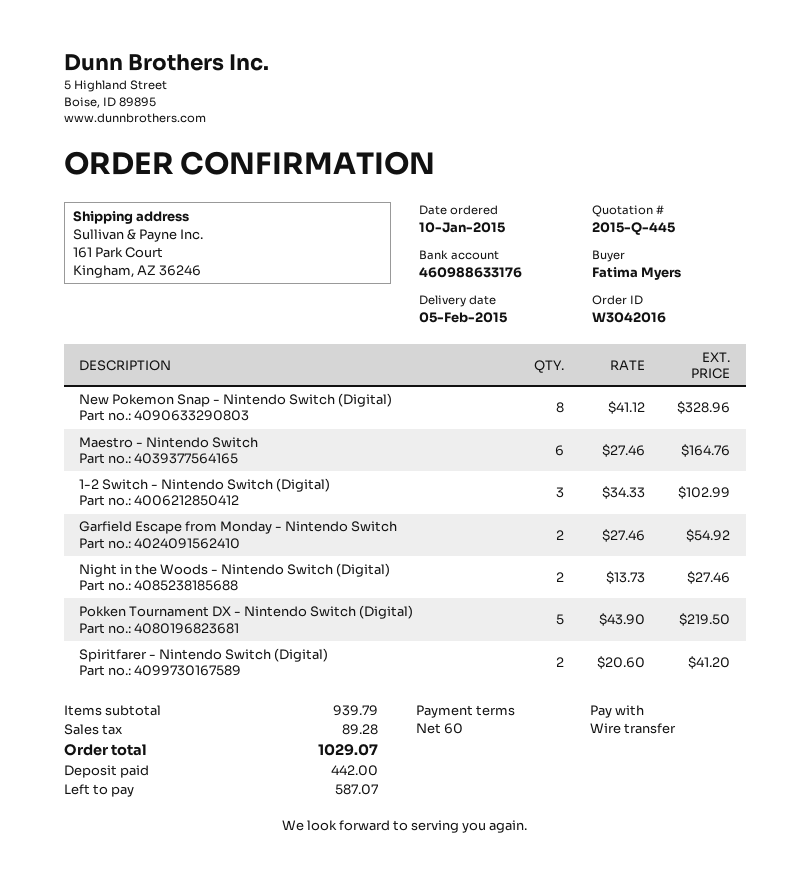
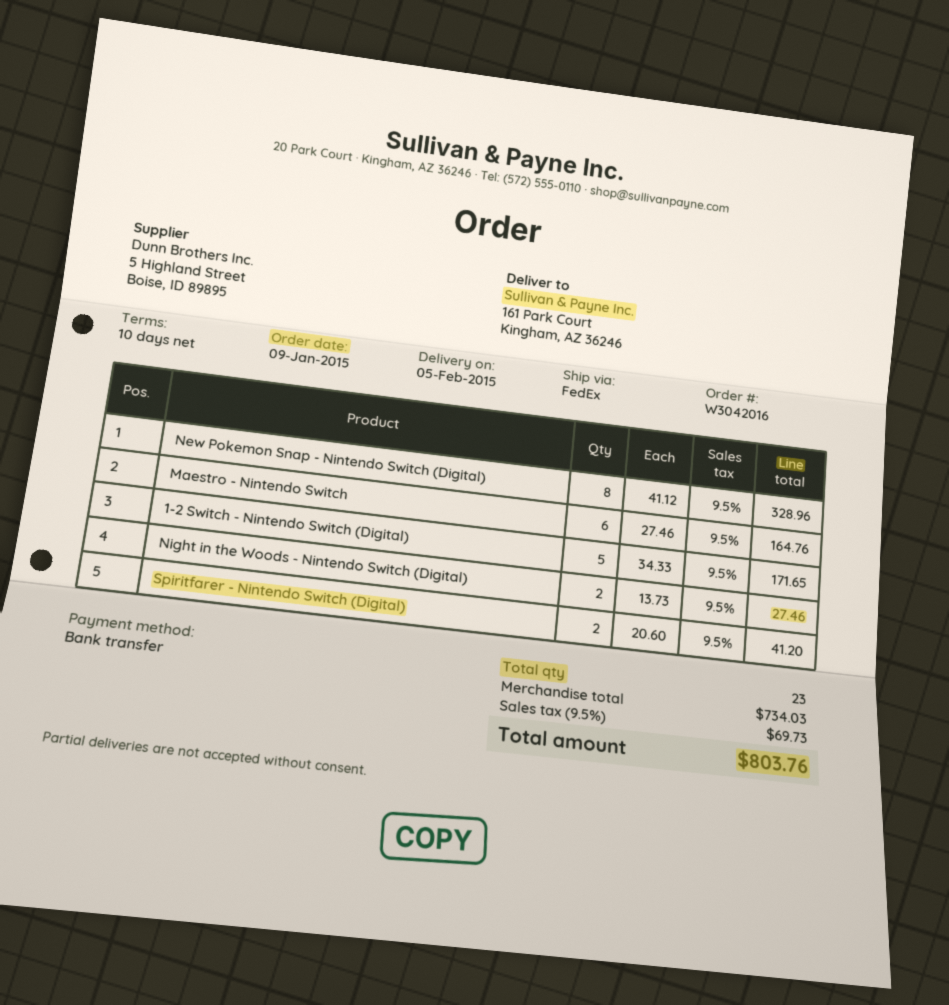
order date: 2015-01-10 -> 2015-01-09
payment terms: 60 days -> 10 days
1-2 Switch - Nintendo Switch (Digital): 3 x 34.33 = 102.99 -> 5 x 34.33 = 171.65
Garfield Escape from Monday - Nintendo Switch: 2 x 27.46 = 54.92 -> none
Pokken Tournament DX - Nintendo Switch (Digital): 5 x 43.90 = 219.50 -> none
subtotal: 939.79 -> 734.03
tax: 89.28 -> 69.73
total: 1029.07 -> 803.76

